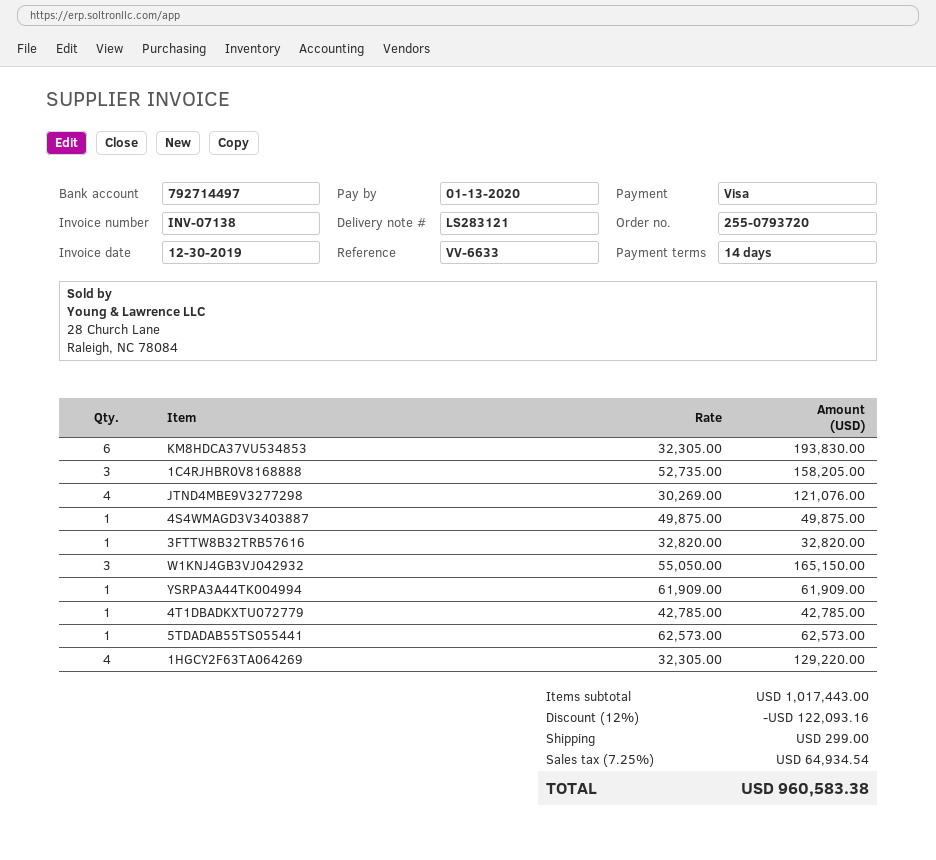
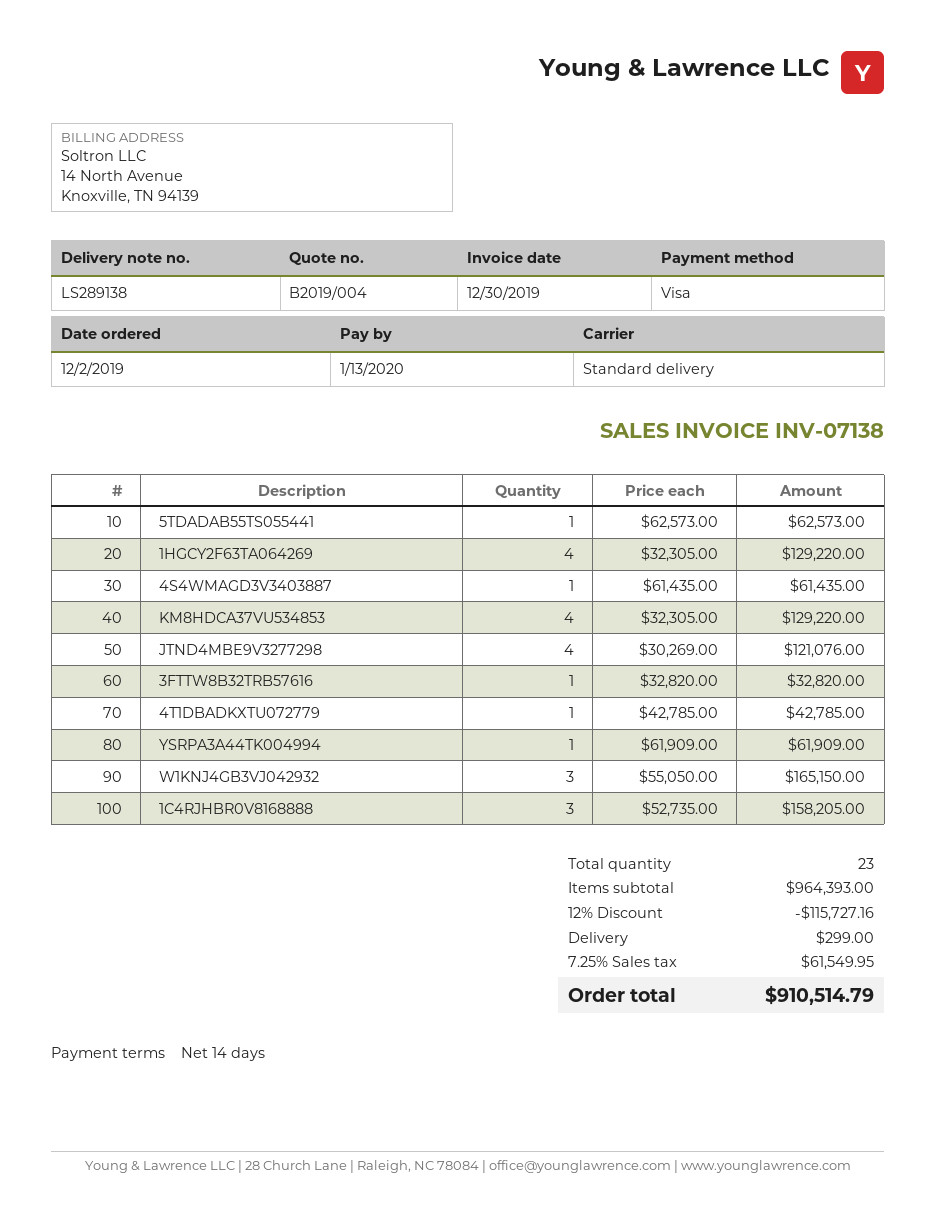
delivery note number: LS283121 -> LS289138
KM8HDCA37VU534853: 6 x 32305.00 = 193830.00 -> 4 x 32305.00 = 129220.00
4S4WMAGD3V3403887: 1 x 49875.00 = 49875.00 -> 1 x 61435.00 = 61435.00
subtotal: 1017443.00 -> 964393.00
discount: 12% = 122093.16 -> 12% = 115727.16
tax: 7.25% = 64934.54 -> 7.25% = 61549.95
total: 960583.38 -> 910514.79

